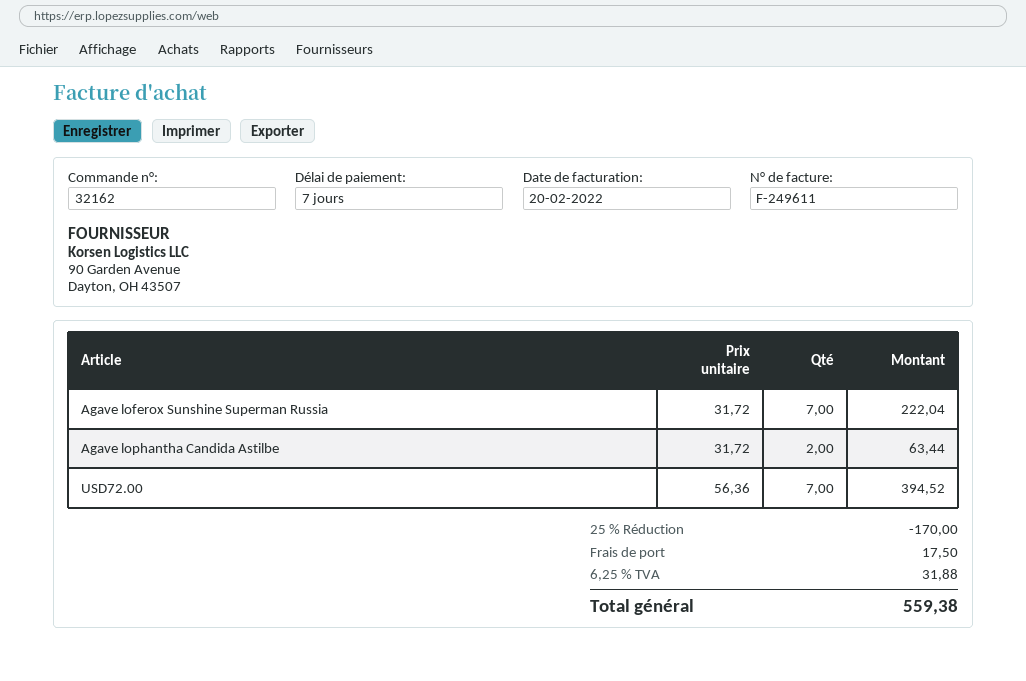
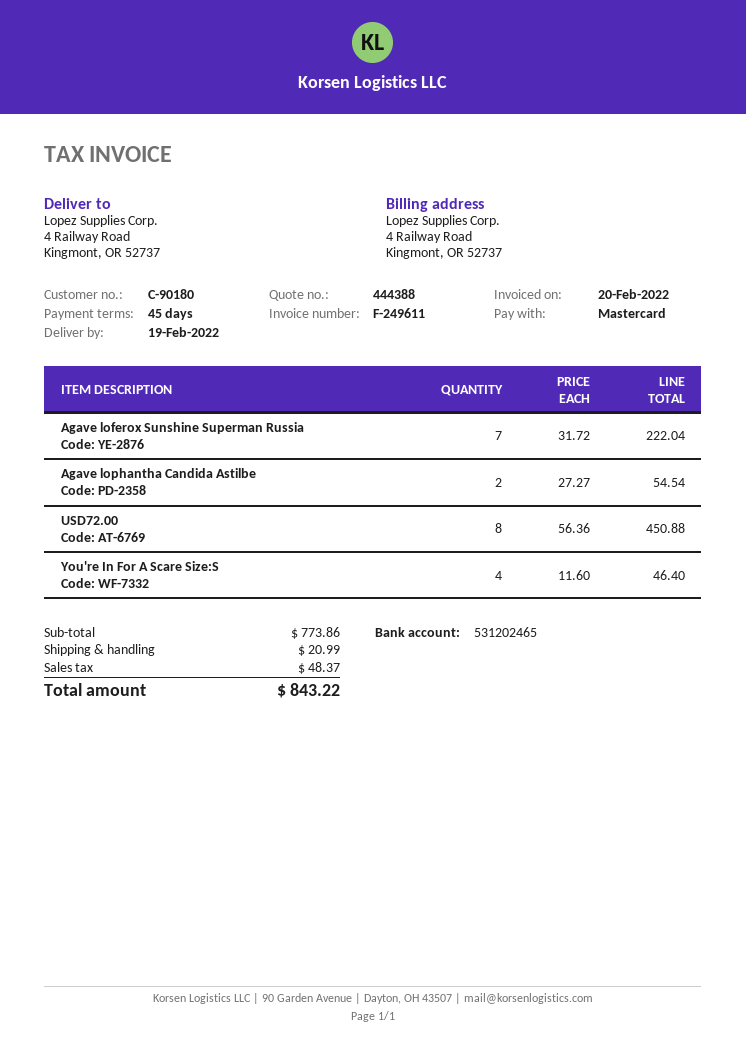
payment terms: 7 days -> 45 days
Agave lophantha Candida Astilbe: 2 x 31.72 = 63.44 -> 2 x 27.27 = 54.54
USD72.00: 7 x 56.36 = 394.52 -> 8 x 56.36 = 450.88
You're In For A Scare Size:S: none -> 4 x 11.60 = 46.40
discount: 25% = 170.00 -> none
shipping: 17.50 -> 20.99
tax: 31.88 -> 48.37
total: 559.38 -> 843.22

